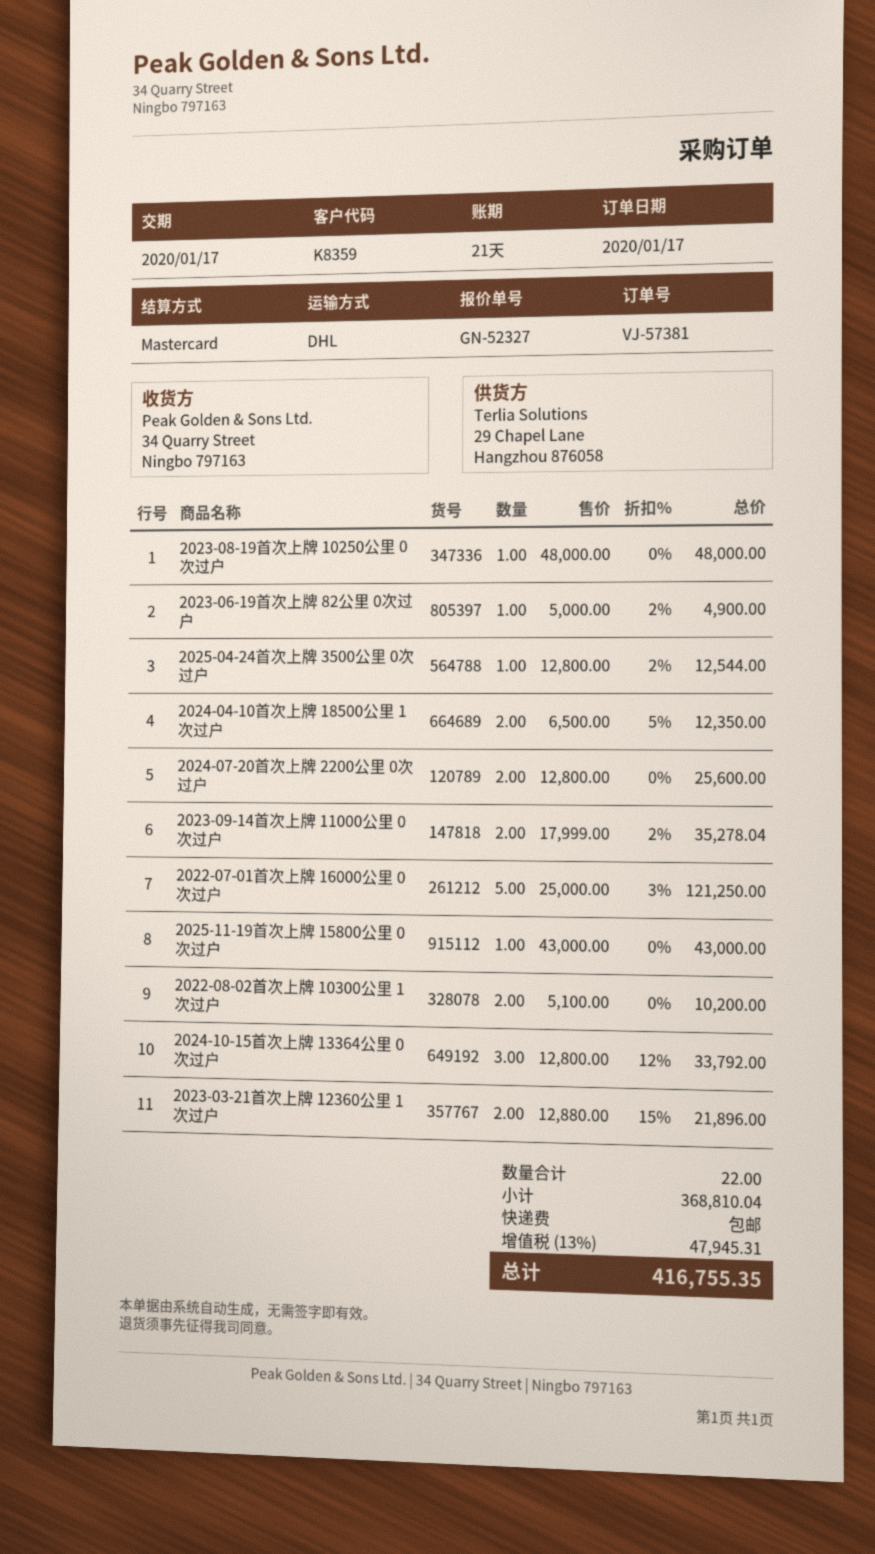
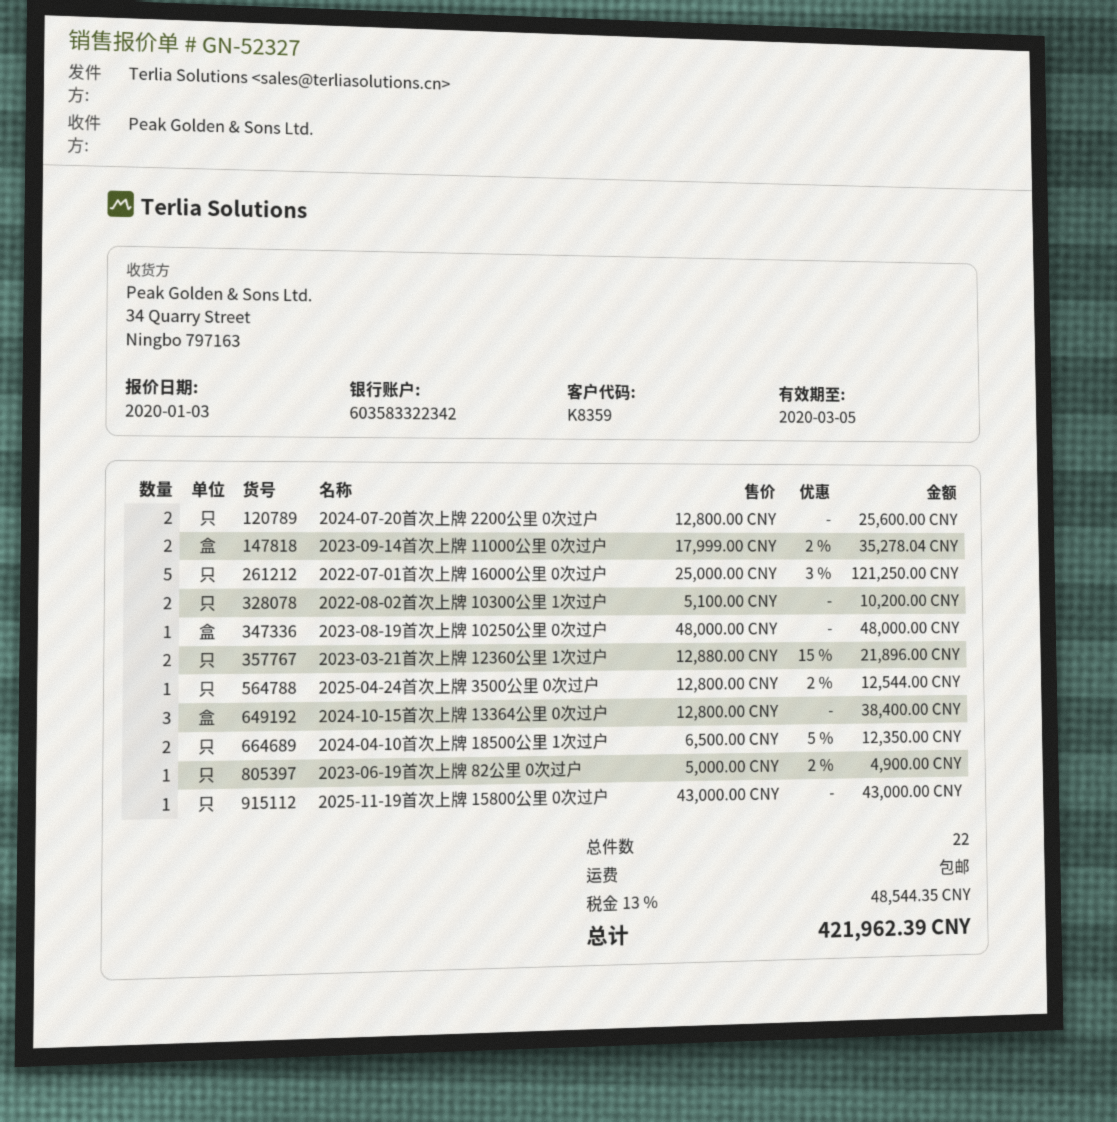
2024-10-15首次上牌 13364公里 0次过户: 3 x 12800.00 - 12% = 33792.00 -> 3 x 12800.00 = 38400.00
tax: 13% = 47945.31 -> 13% = 48544.35
total: 416755.35 -> 421962.39

